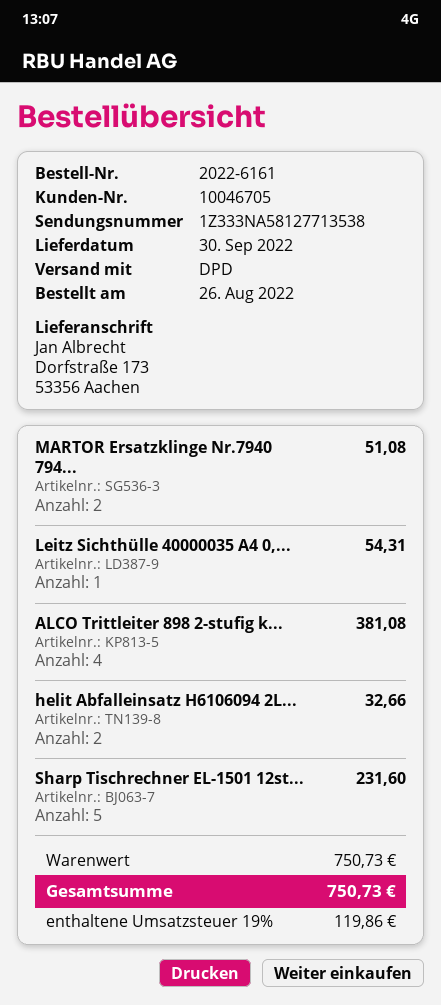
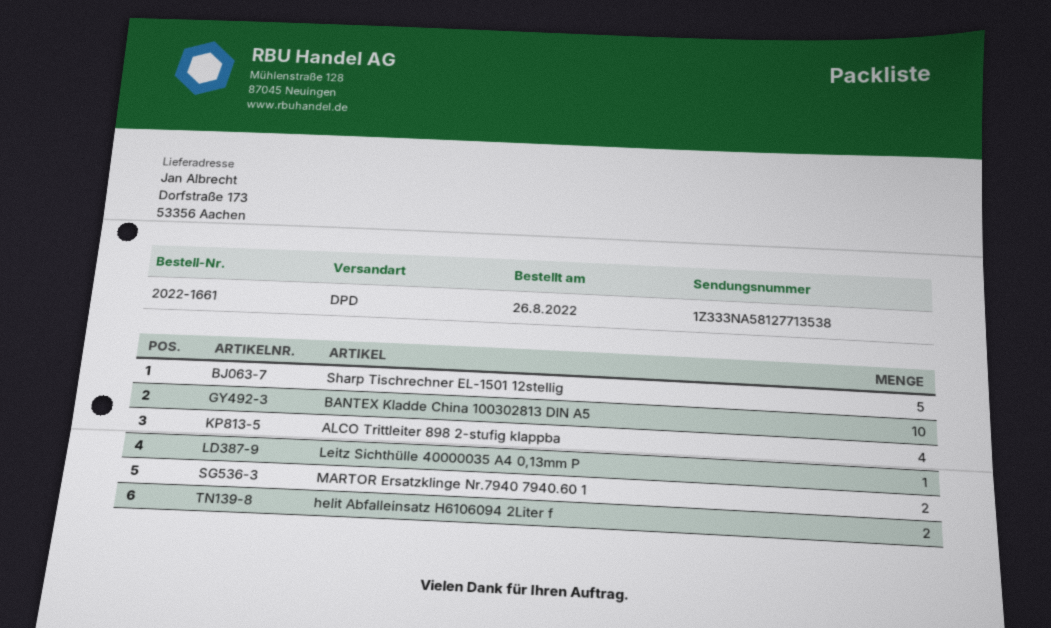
order number: 2022-6161 -> 2022-1661
BANTEX Kladde China 100302813 DIN A5: none -> 10

